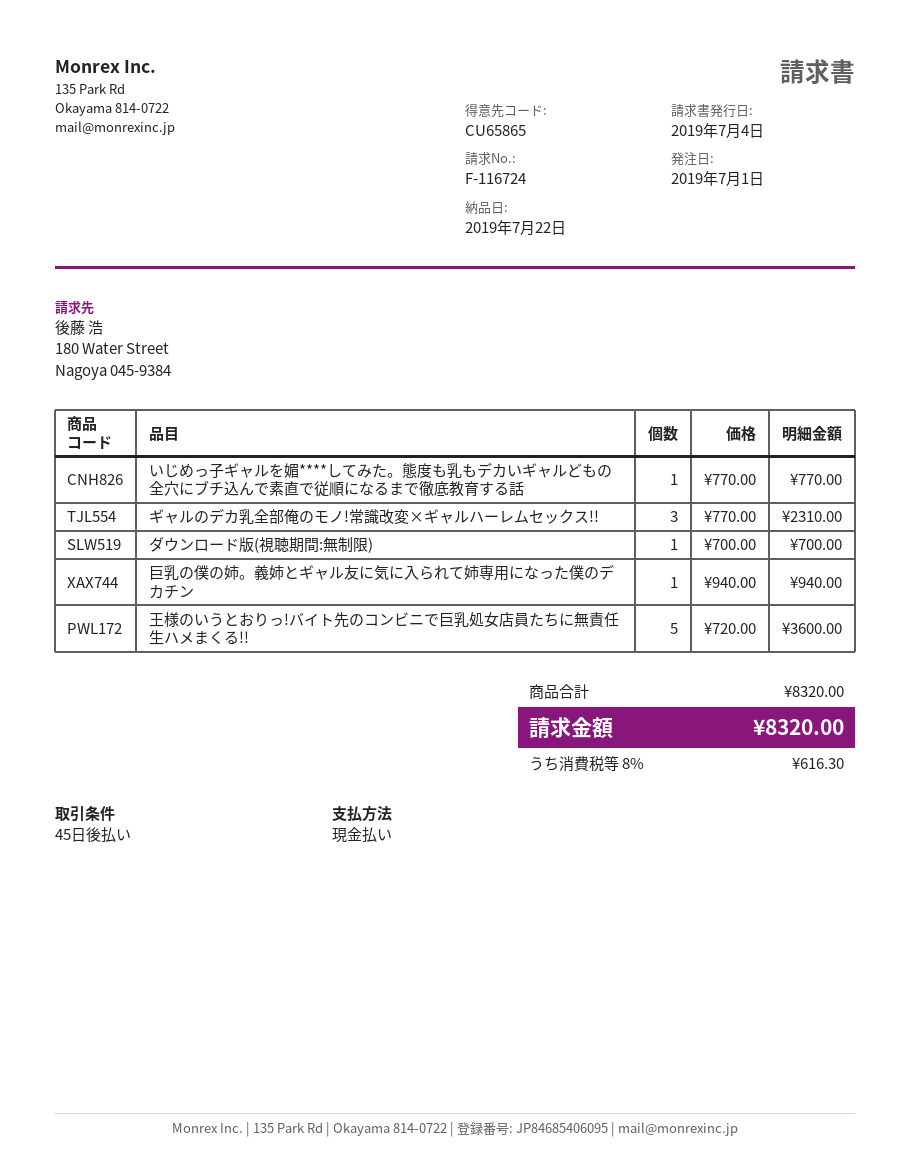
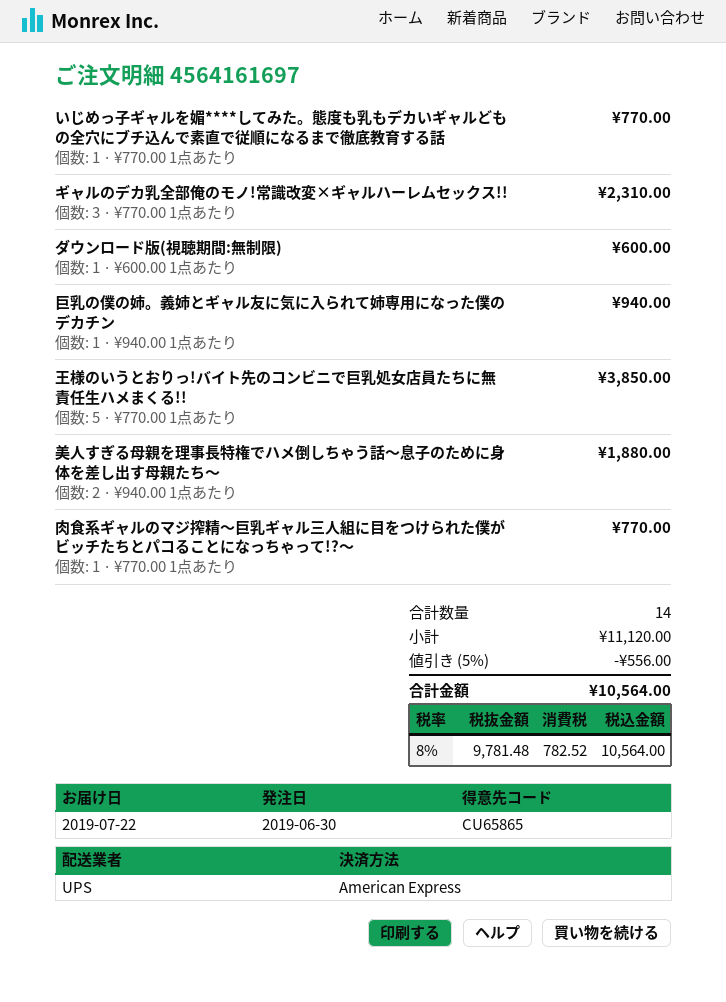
order date: 2019-07-01 -> 2019-06-30
payment method: cash -> American Express
ダウンロード版(視聴期間:無制限): 1 x 700.00 = 700.00 -> 1 x 600.00 = 600.00
王様のいうとおりっ!バイト先のコンビニで巨乳処女店員たちに無責任生ハメまくる!!: 5 x 720.00 = 3600.00 -> 5 x 770.00 = 3850.00
美人すぎる母親を理事長特権でハメ倒しちゃう話〜息子のために身体を差し出す母親たち〜: none -> 2 x 940.00 = 1880.00
肉食系ギャルのマジ搾精〜巨乳ギャル三人組に目をつけられた僕がビッチたちとパコることになっちゃって!?〜: none -> 1 x 770.00 = 770.00
subtotal: 8320.00 -> 11120.00
discount: none -> 5% = 556.00
tax: 8% = 616.30 -> 8% = 782.52
total: 8320.00 -> 10564.00

